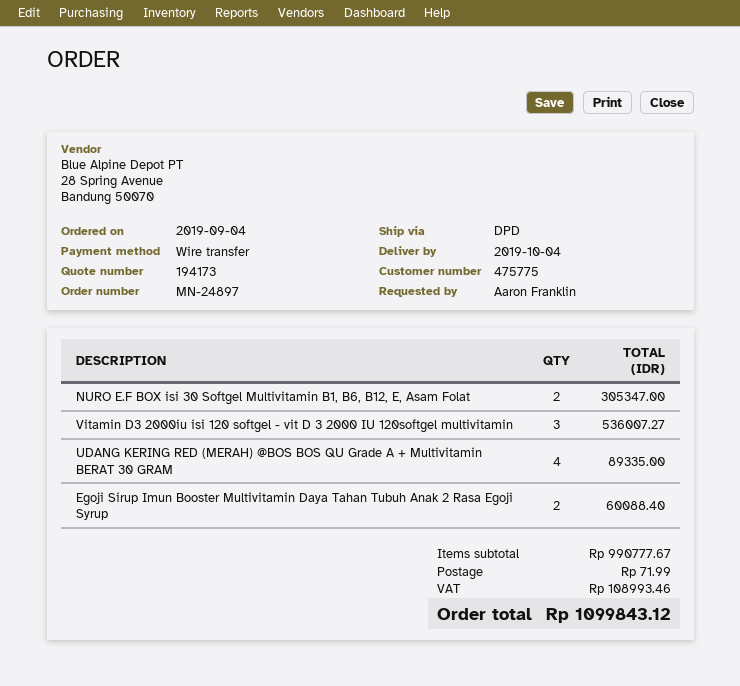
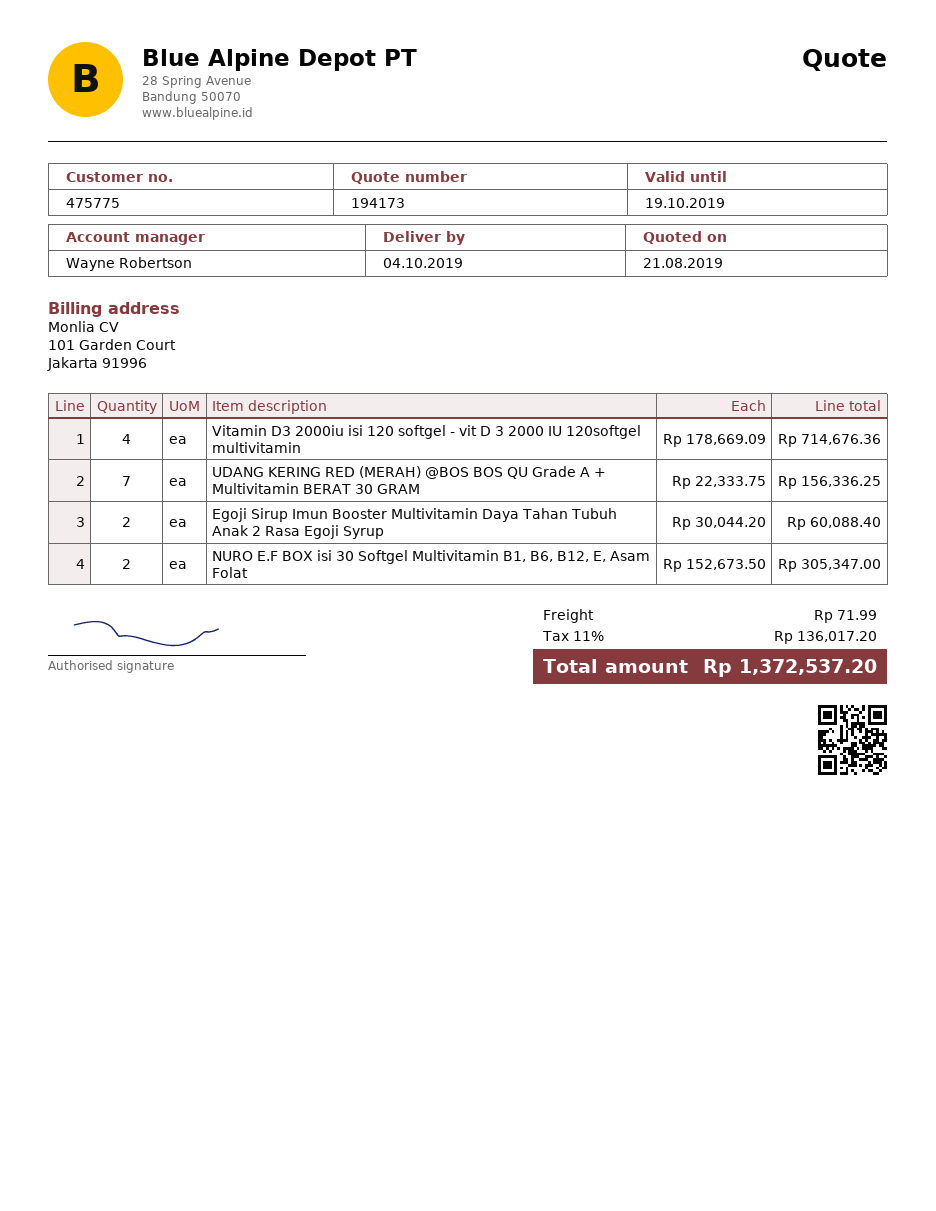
Vitamin D3 2000iu isi 120 softgel - vit D 3 2000 IU 120softgel multivitamin: 3 for 536007.27 -> 4 for 714676.36
UDANG KERING RED (MERAH) @BOS BOS QU Grade A + Multivitamin BERAT 30 GRAM: 4 for 89335.00 -> 7 for 156336.25
tax: 108993.46 -> 136017.20
total: 1099843.12 -> 1372537.20

